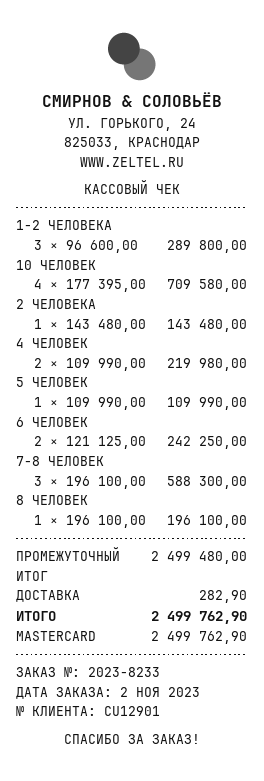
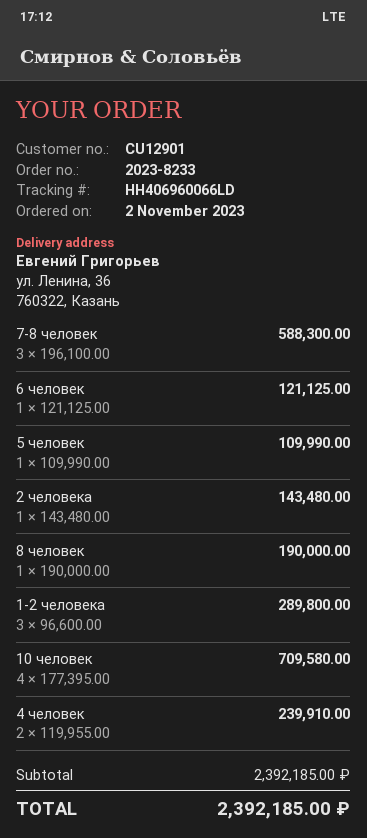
4 ЧЕЛОВЕК: 2 x 109990.00 = 219980.00 -> 2 x 119955.00 = 239910.00
6 ЧЕЛОВЕК: 2 x 121125.00 = 242250.00 -> 1 x 121125.00 = 121125.00
8 ЧЕЛОВЕК: 1 x 196100.00 = 196100.00 -> 1 x 190000.00 = 190000.00
subtotal: 2499480.00 -> 2392185.00
shipping: 282.90 -> none
total: 2499762.90 -> 2392185.00

